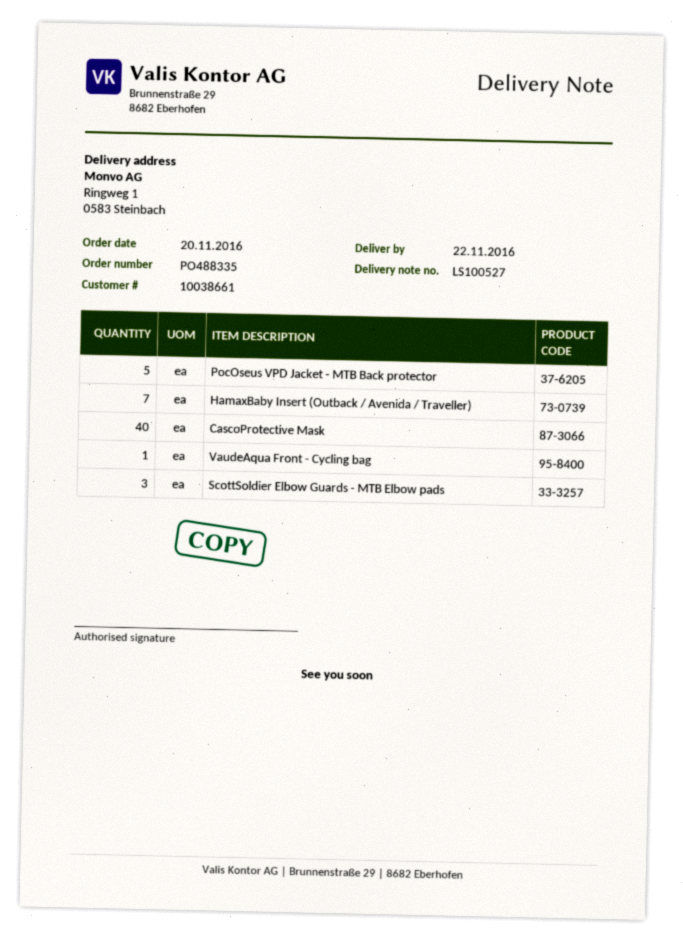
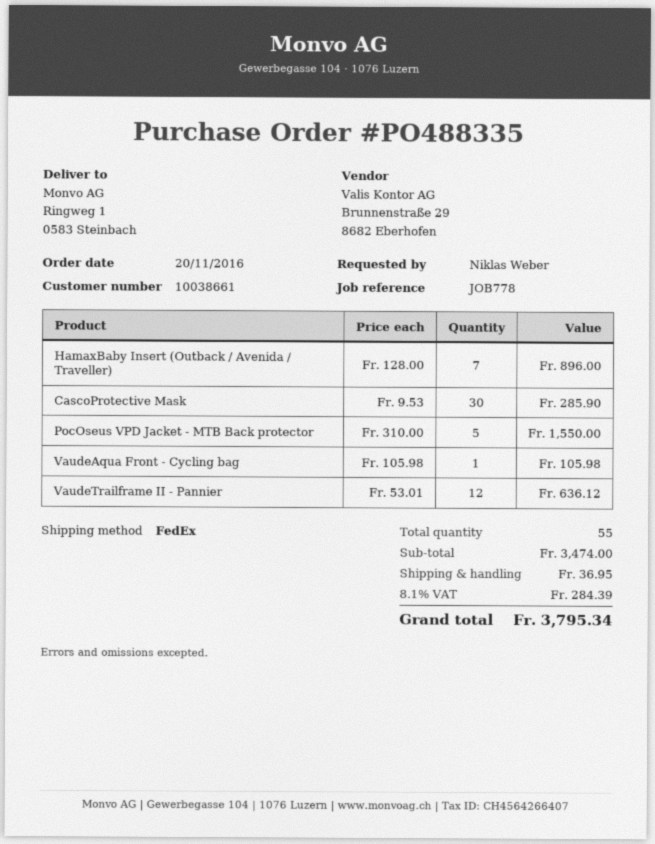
CascoProtective Mask: 40 -> 30
ScottSoldier Elbow Guards - MTB Elbow pads: 3 -> none
VaudeTrailframe II - Pannier: none -> 12

